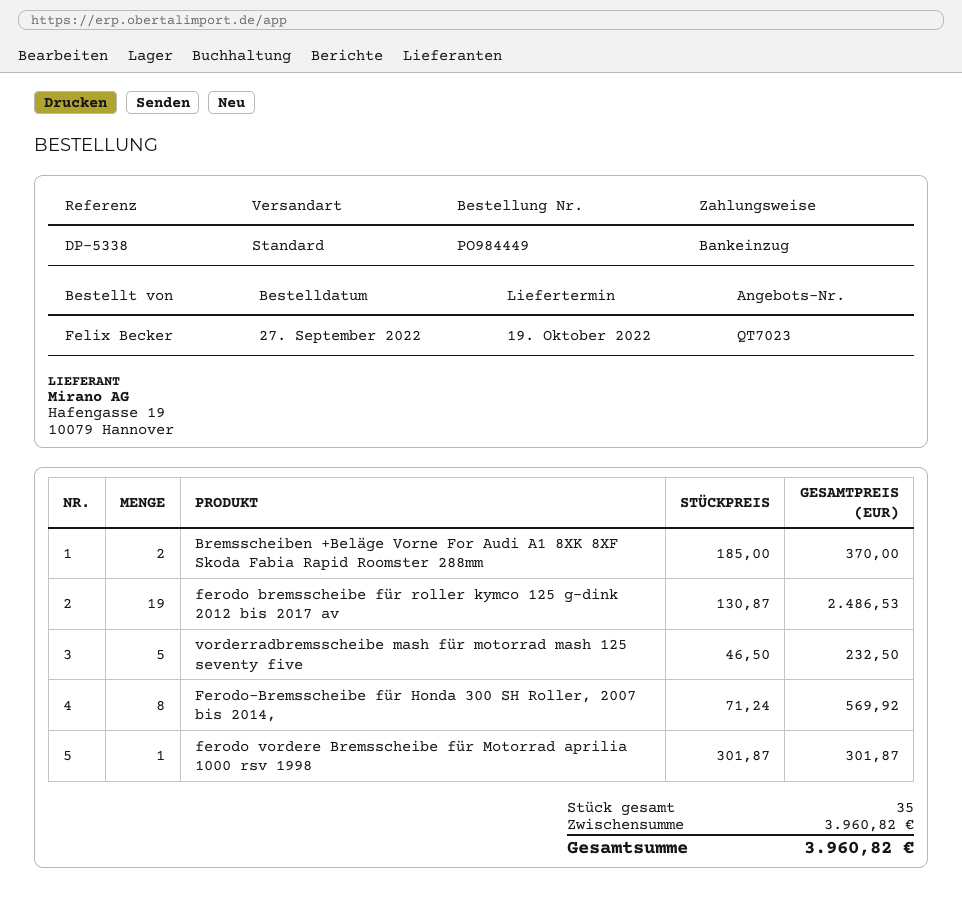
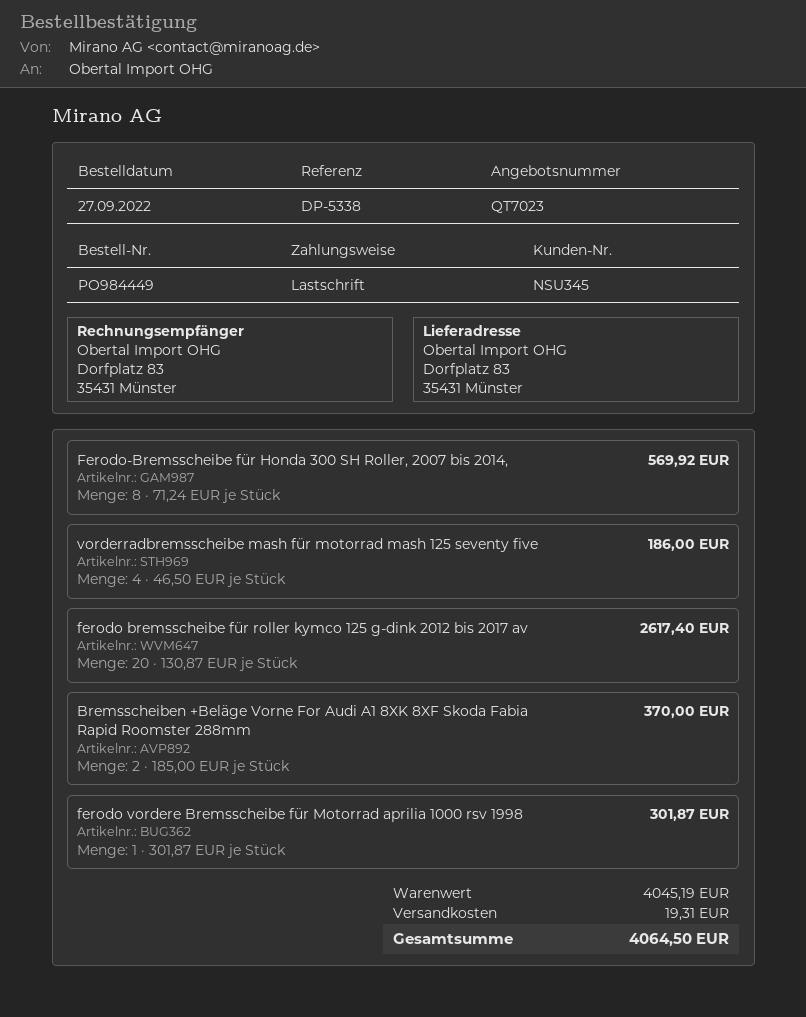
ferodo bremsscheibe für roller kymco 125 g-dink 2012 bis 2017 av: 19 x 130.87 = 2486.53 -> 20 x 130.87 = 2617.40
vorderradbremsscheibe mash für motorrad mash 125 seventy five: 5 x 46.50 = 232.50 -> 4 x 46.50 = 186.00
subtotal: 3960.82 -> 4045.19
shipping: none -> 19.31
total: 3960.82 -> 4064.50

